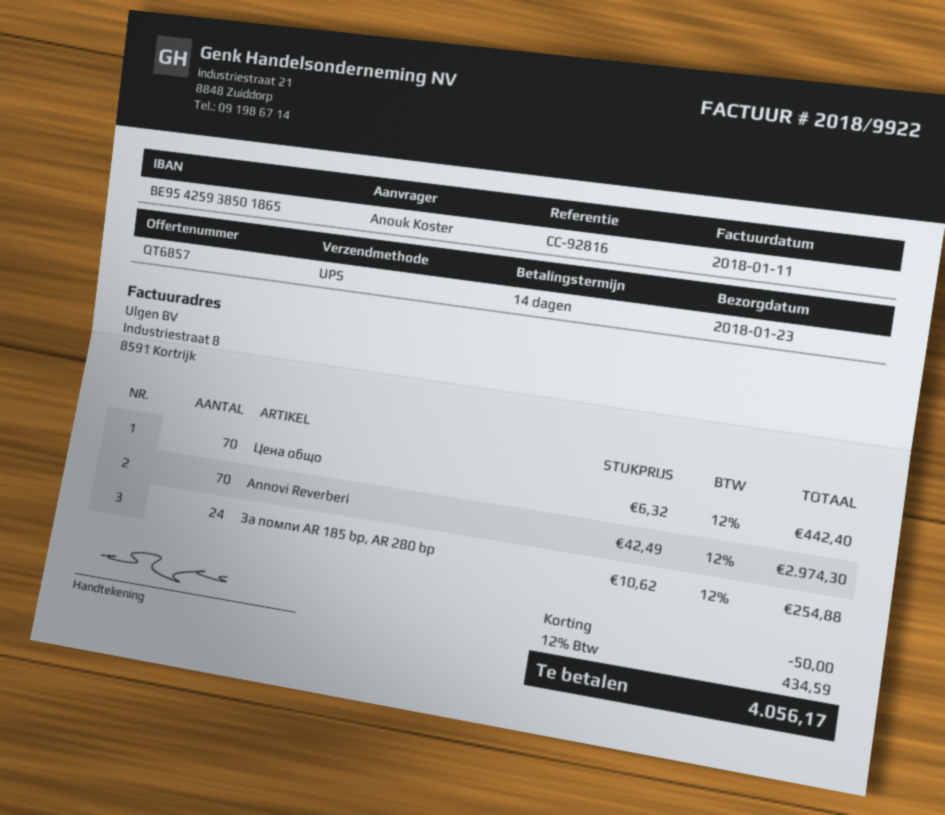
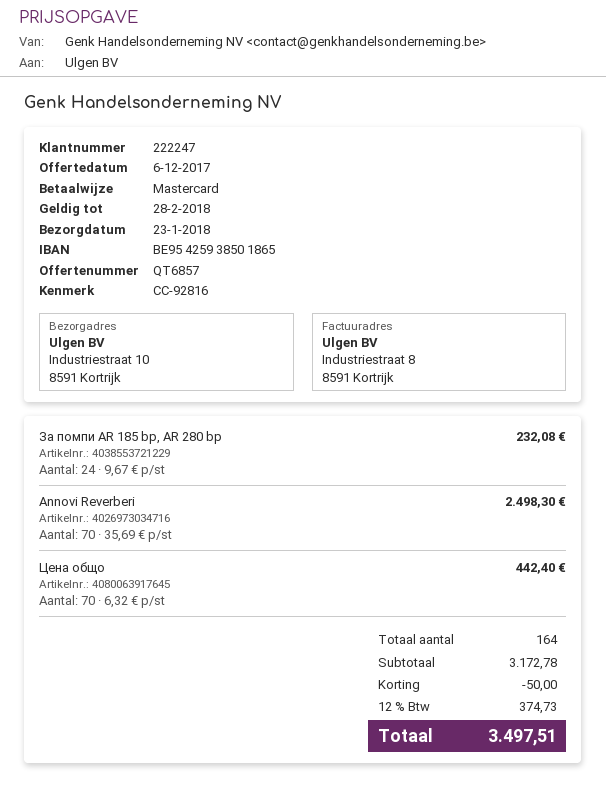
Annovi Reverberi: 70 x 42.49 = 2974.30 -> 70 x 35.69 = 2498.30
За помпи AR 185 bp, AR 280 bp: 24 x 10.62 = 254.88 -> 24 x 9.67 = 232.08
tax: 12% = 434.59 -> 12% = 374.73
total: 4056.17 -> 3497.51

